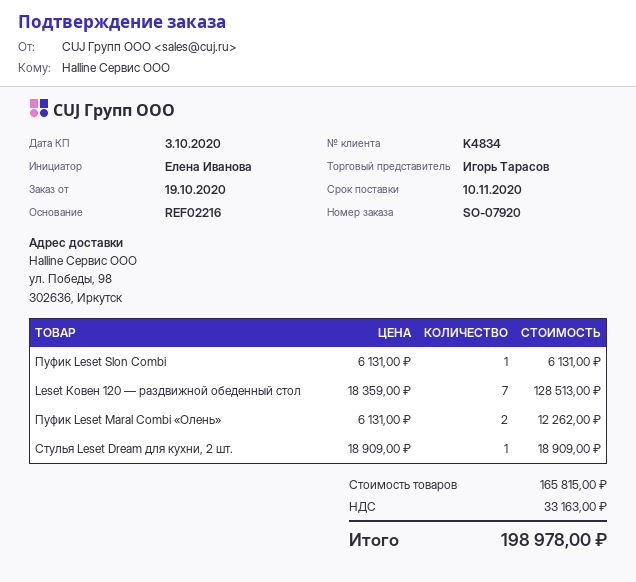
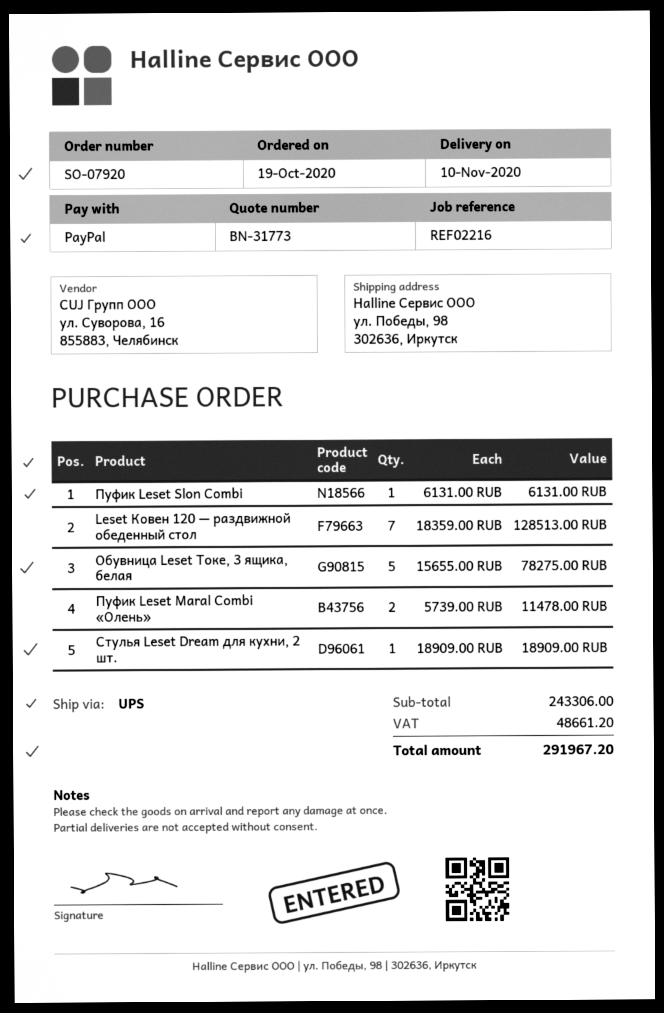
Пуфик Leset Maral Combi «Олень»: 2 x 6131.00 = 12262.00 -> 2 x 5739.00 = 11478.00
Обувница Leset Токе, 3 ящика, белая: none -> 5 x 15655.00 = 78275.00
subtotal: 165815.00 -> 243306.00
tax: 33163.00 -> 48661.20
total: 198978.00 -> 291967.20

